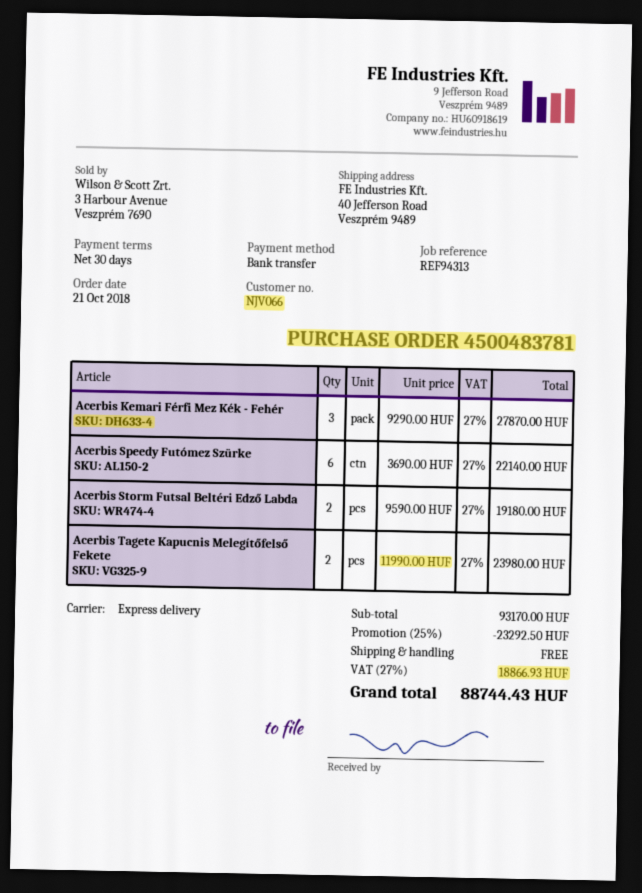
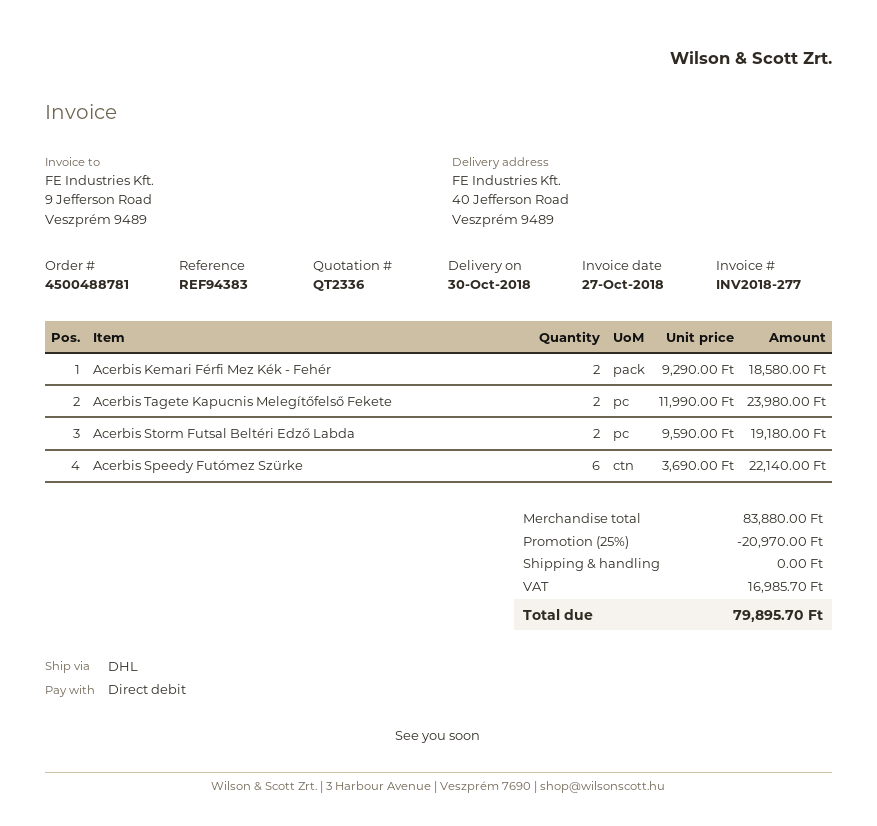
order number: 4500483781 -> 4500488781
reference: REF94313 -> REF94383
payment method: bank transfer -> direct debit
shipping method: express -> DHL
Acerbis Kemari Férfi Mez Kék - Fehér: 3 x 9290.00 = 27870.00 -> 2 x 9290.00 = 18580.00
subtotal: 93170.00 -> 83880.00
discount: 25% = 23292.50 -> 25% = 20970.00
tax: 18866.93 -> 16985.70
total: 88744.43 -> 79895.70

